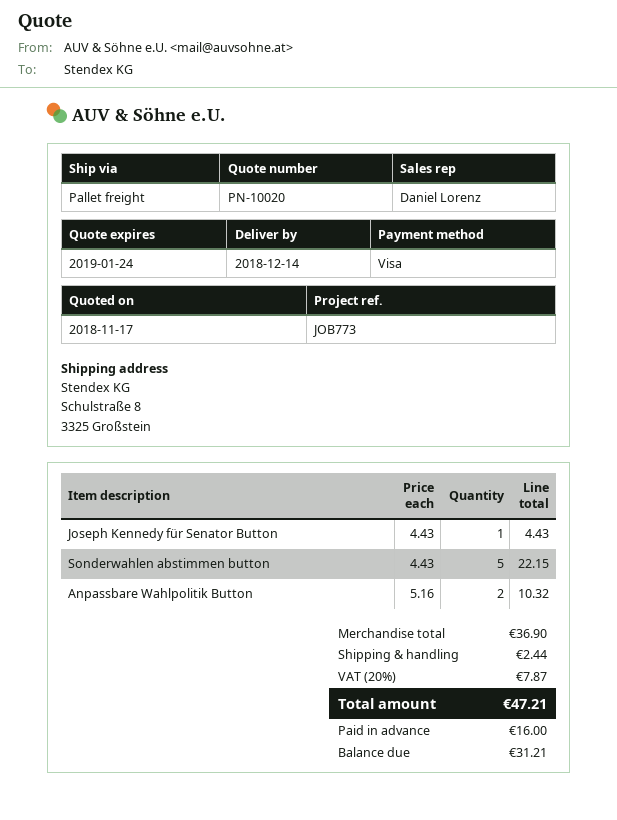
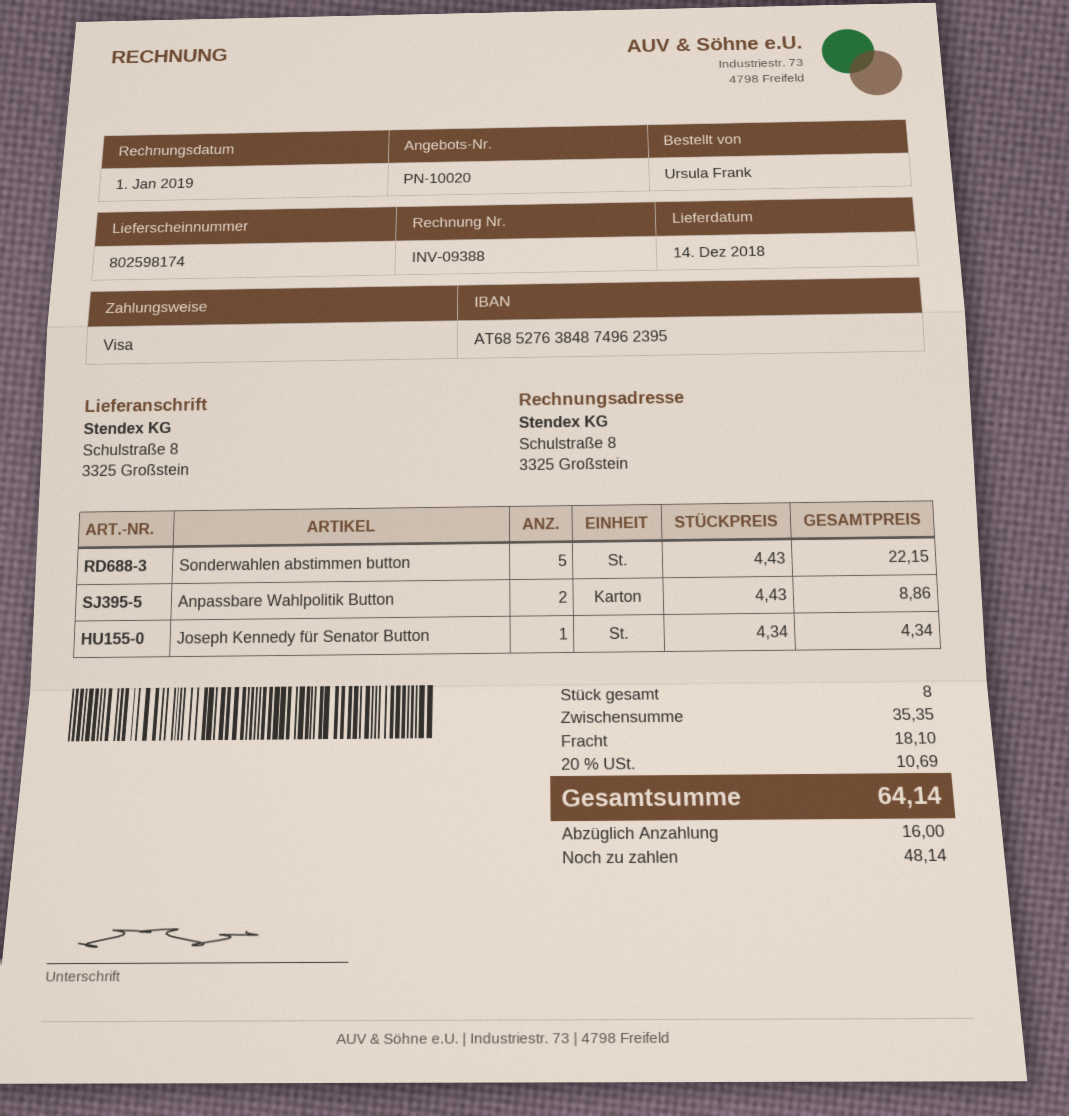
Joseph Kennedy für Senator Button: 1 x 4.43 = 4.43 -> 1 x 4.34 = 4.34
Anpassbare Wahlpolitik Button: 2 x 5.16 = 10.32 -> 2 x 4.43 = 8.86
subtotal: 36.90 -> 35.35
shipping: 2.44 -> 18.10
tax: 20% = 7.87 -> 20% = 10.69
total: 47.21 -> 64.14
balance: 31.21 -> 48.14

